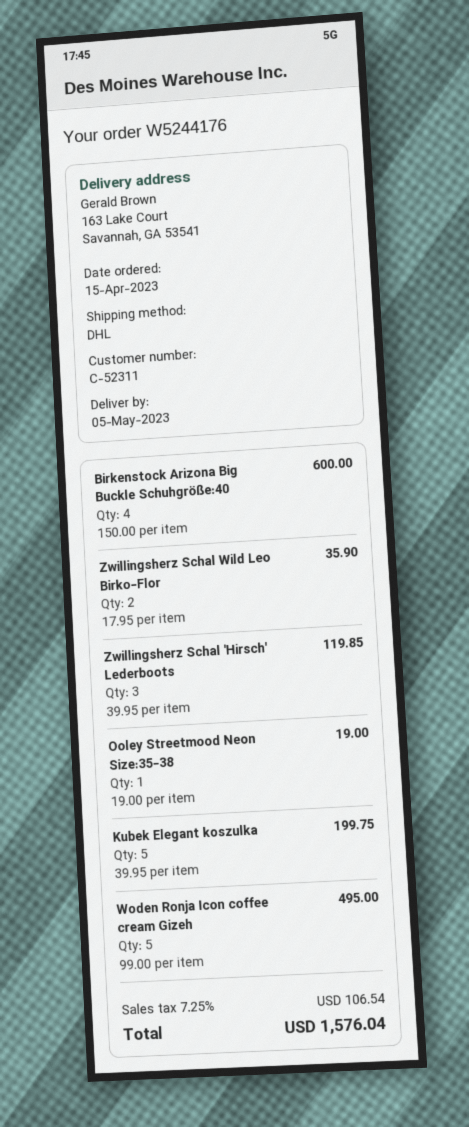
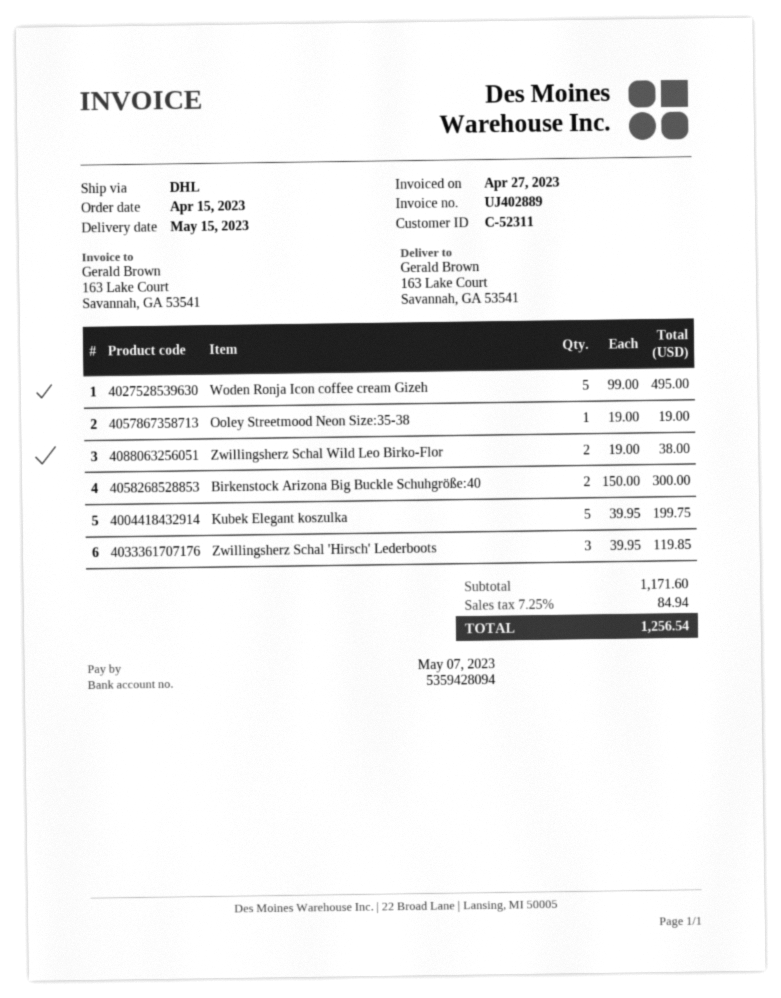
delivery date: 2023-05-05 -> 2023-05-15
Birkenstock Arizona Big Buckle Schuhgröße:40: 4 x 150.00 = 600.00 -> 2 x 150.00 = 300.00
Zwillingsherz Schal Wild Leo Birko-Flor: 2 x 17.95 = 35.90 -> 2 x 19.00 = 38.00
tax: 7.25% = 106.54 -> 7.25% = 84.94
total: 1576.04 -> 1256.54

